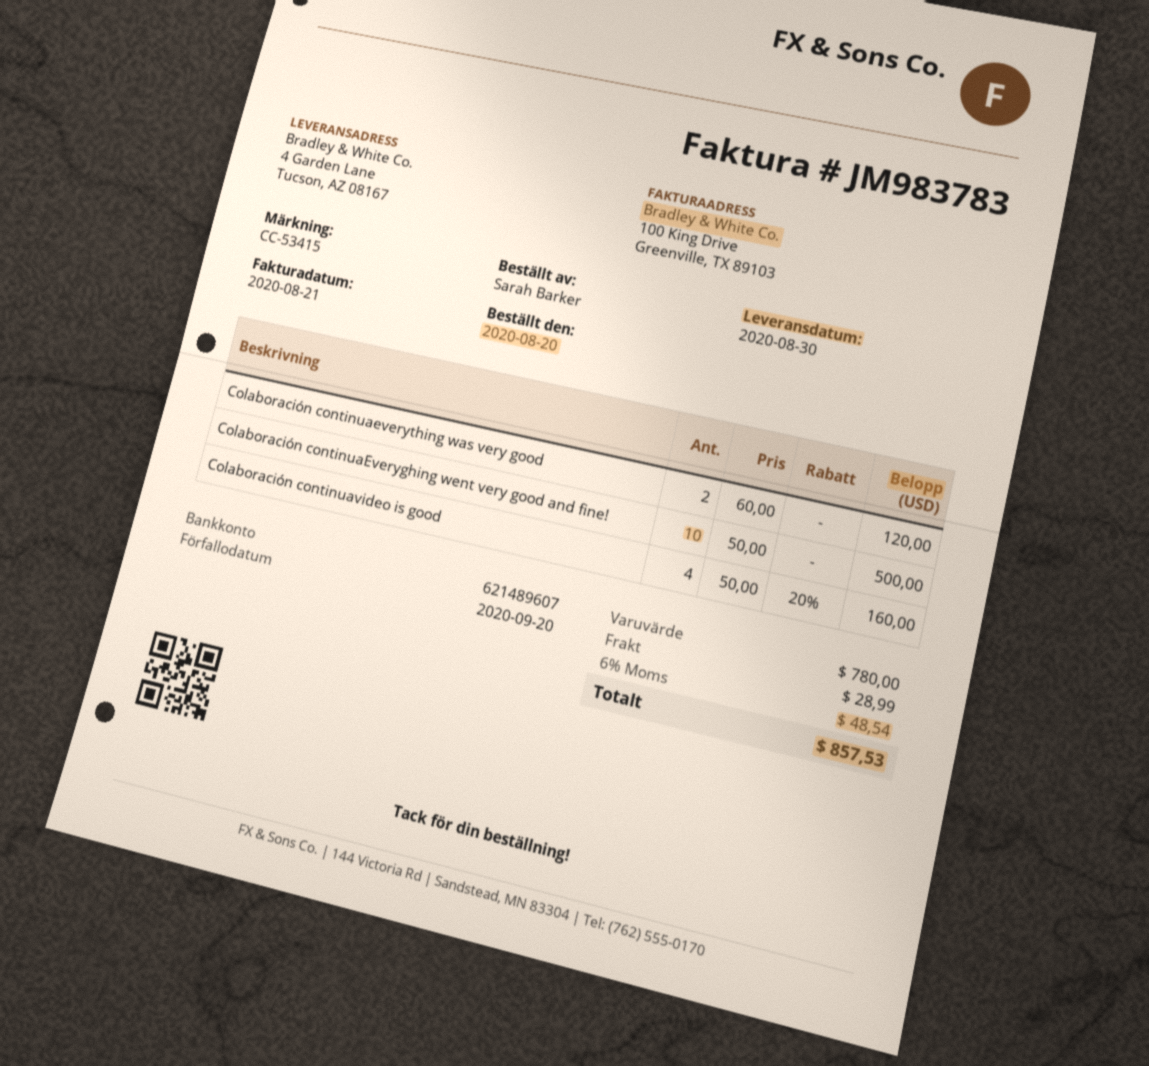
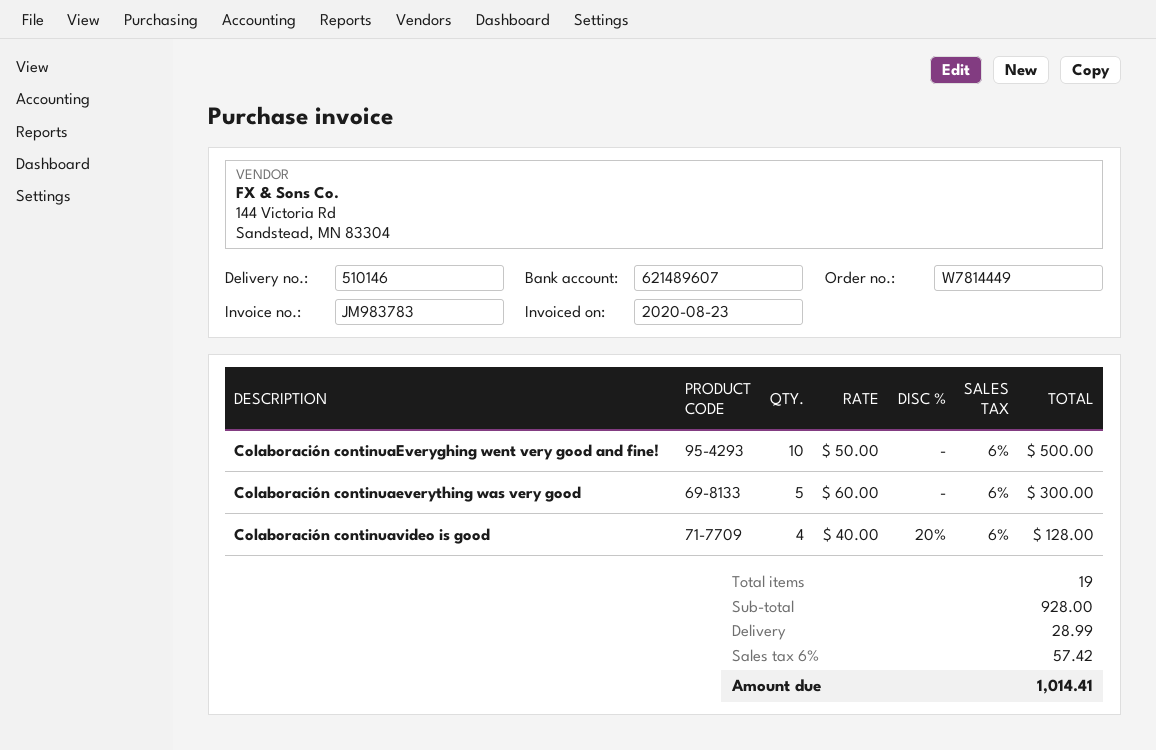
invoice date: 2020-08-21 -> 2020-08-23
Colaboración continuaeverything was very good: 2 x 60.00 = 120.00 -> 5 x 60.00 = 300.00
Colaboración continuavideo is good: 4 x 50.00 - 20% = 160.00 -> 4 x 40.00 - 20% = 128.00
subtotal: 780.00 -> 928.00
tax: 6% = 48.54 -> 6% = 57.42
total: 857.53 -> 1014.41

